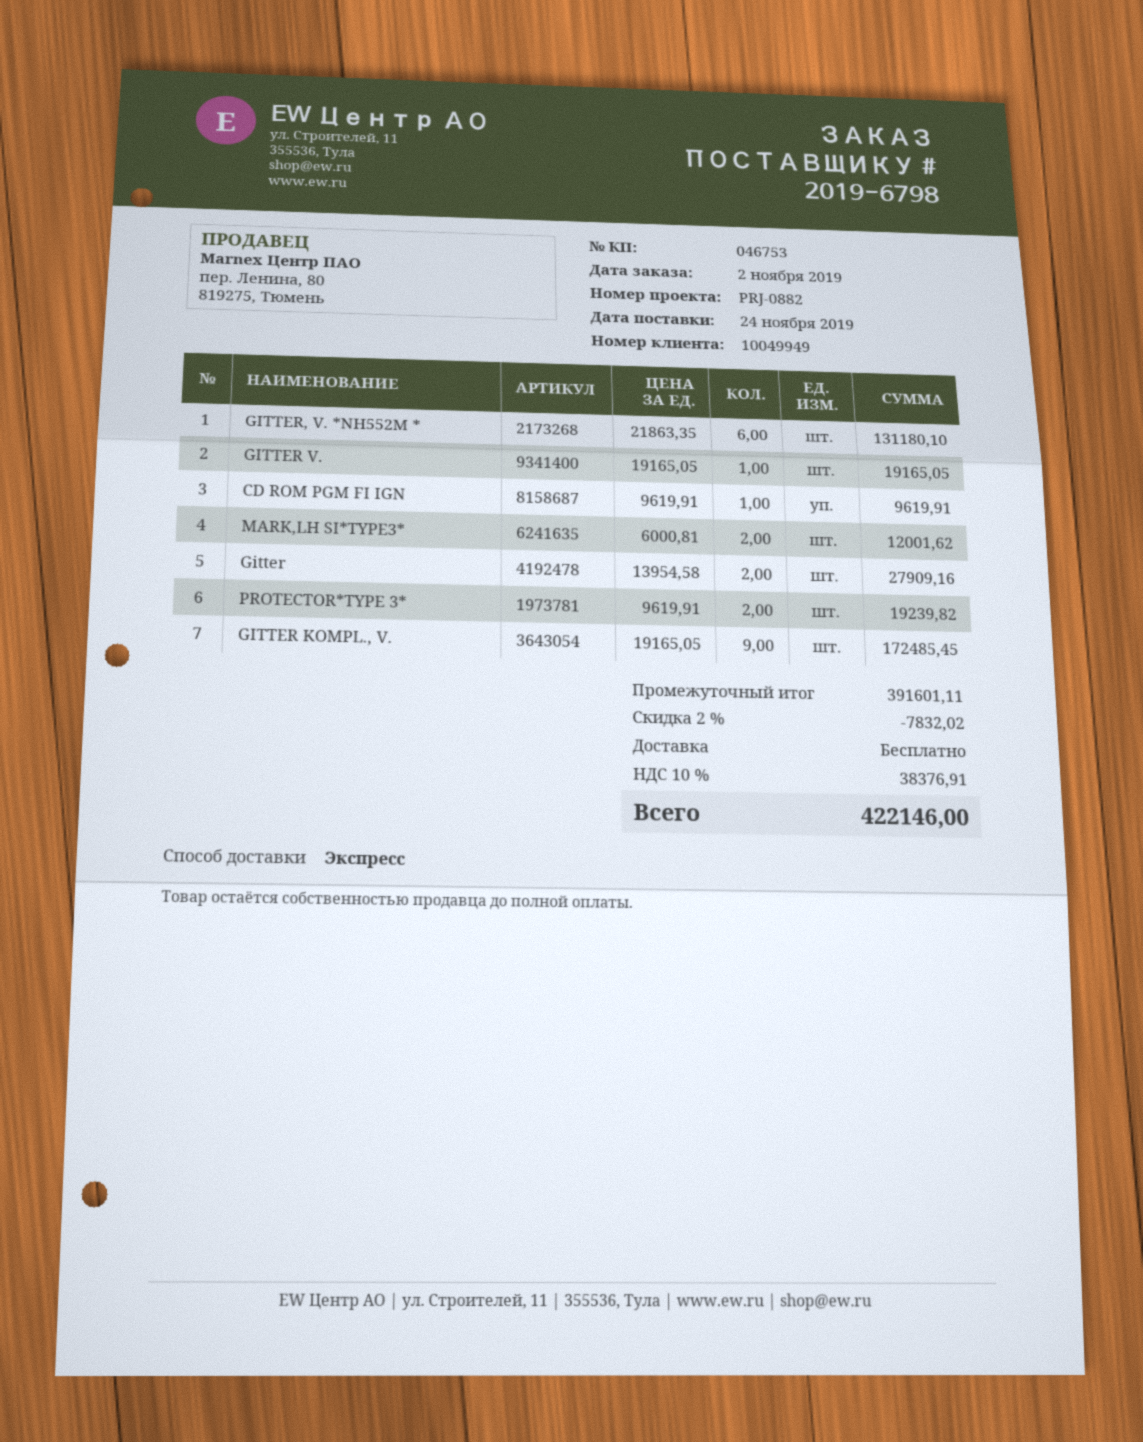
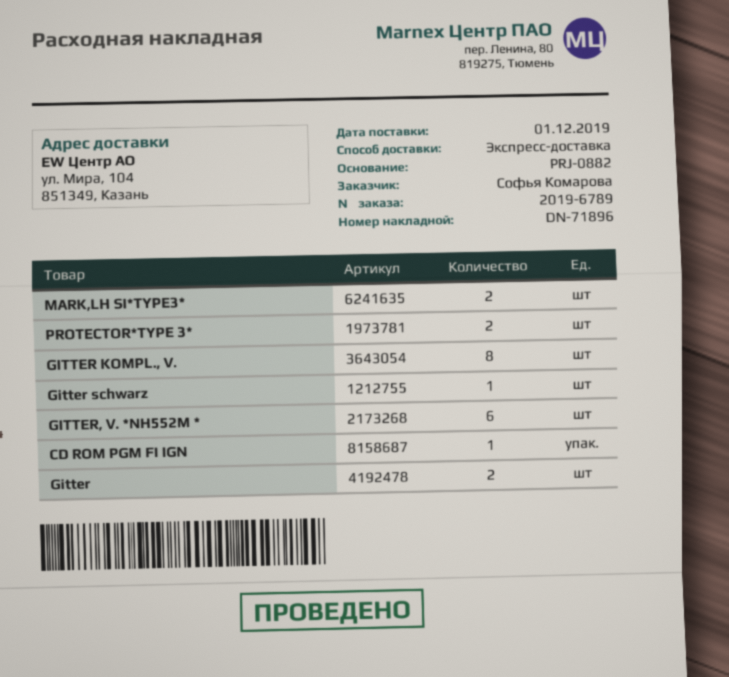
order number: 2019-6798 -> 2019-6789
delivery date: 2019-11-24 -> 2019-12-01
GITTER V.: 1 -> none
GITTER KOMPL., V.: 9 -> 8
Gitter schwarz: none -> 1

